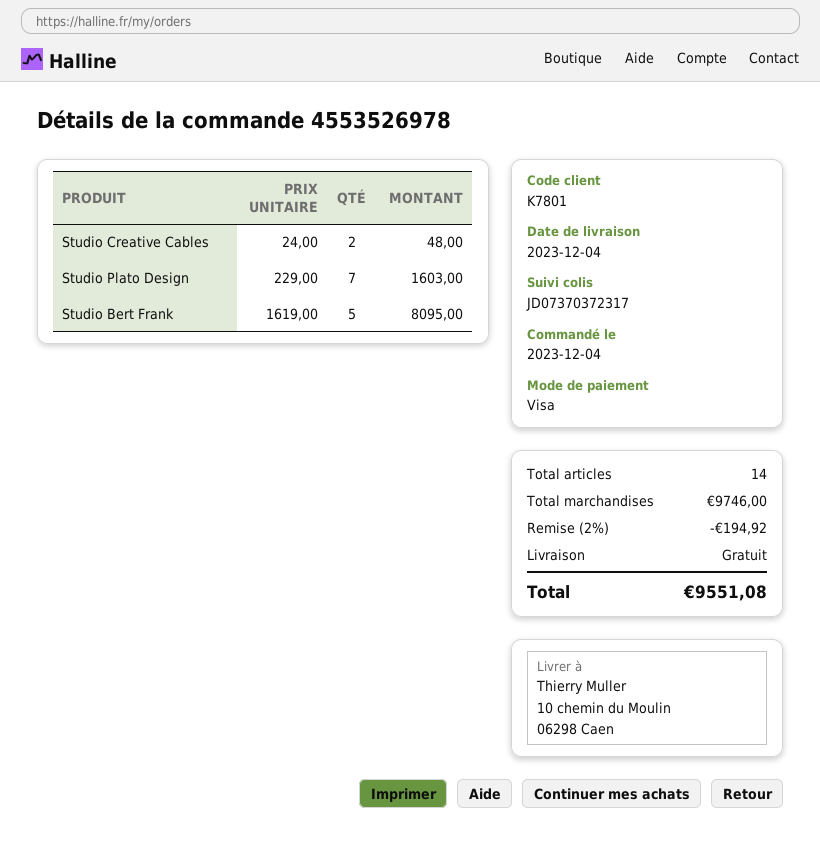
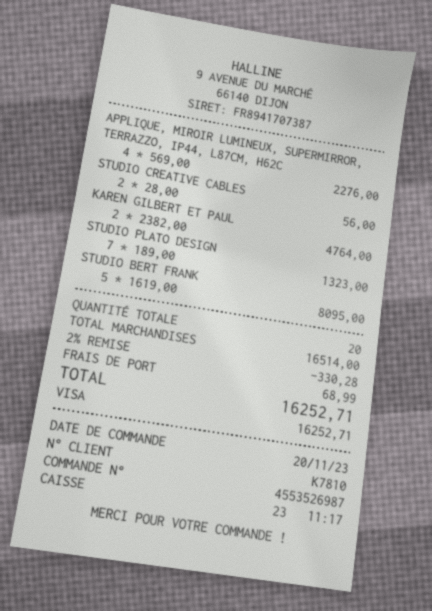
order number: 4553526978 -> 4553526987
order date: 2023-12-04 -> 2023-11-20
customer number: K7801 -> K7810
Studio Creative Cables: 2 x 24.00 = 48.00 -> 2 x 28.00 = 56.00
Studio Plato Design: 7 x 229.00 = 1603.00 -> 7 x 189.00 = 1323.00
APPLIQUE, MIROIR LUMINEUX, SUPERMIRROR, TERRAZZO, IP44, L87CM, H62C: none -> 4 x 569.00 = 2276.00
KAREN GILBERT ET PAUL: none -> 2 x 2382.00 = 4764.00
total quantity: 14 -> 20
subtotal: 9746.00 -> 16514.00
discount: 2% = 194.92 -> 2% = 330.28
shipping: 0.00 -> 68.99
total: 9551.08 -> 16252.71

